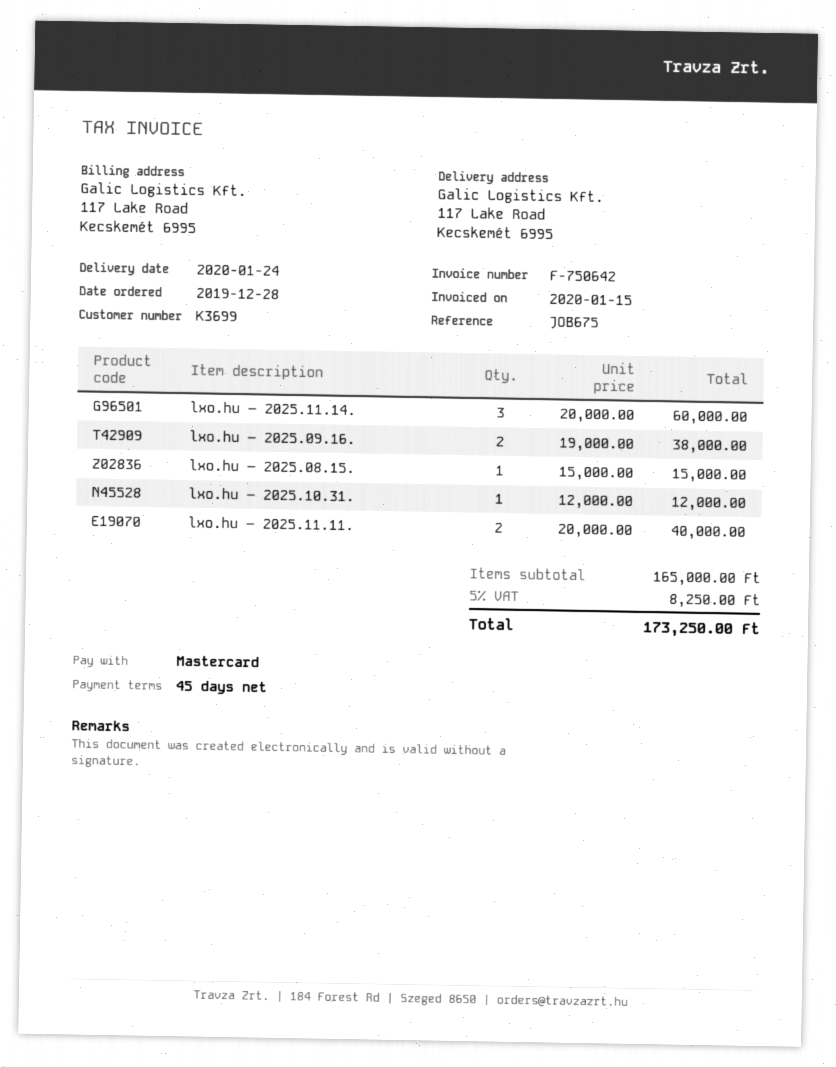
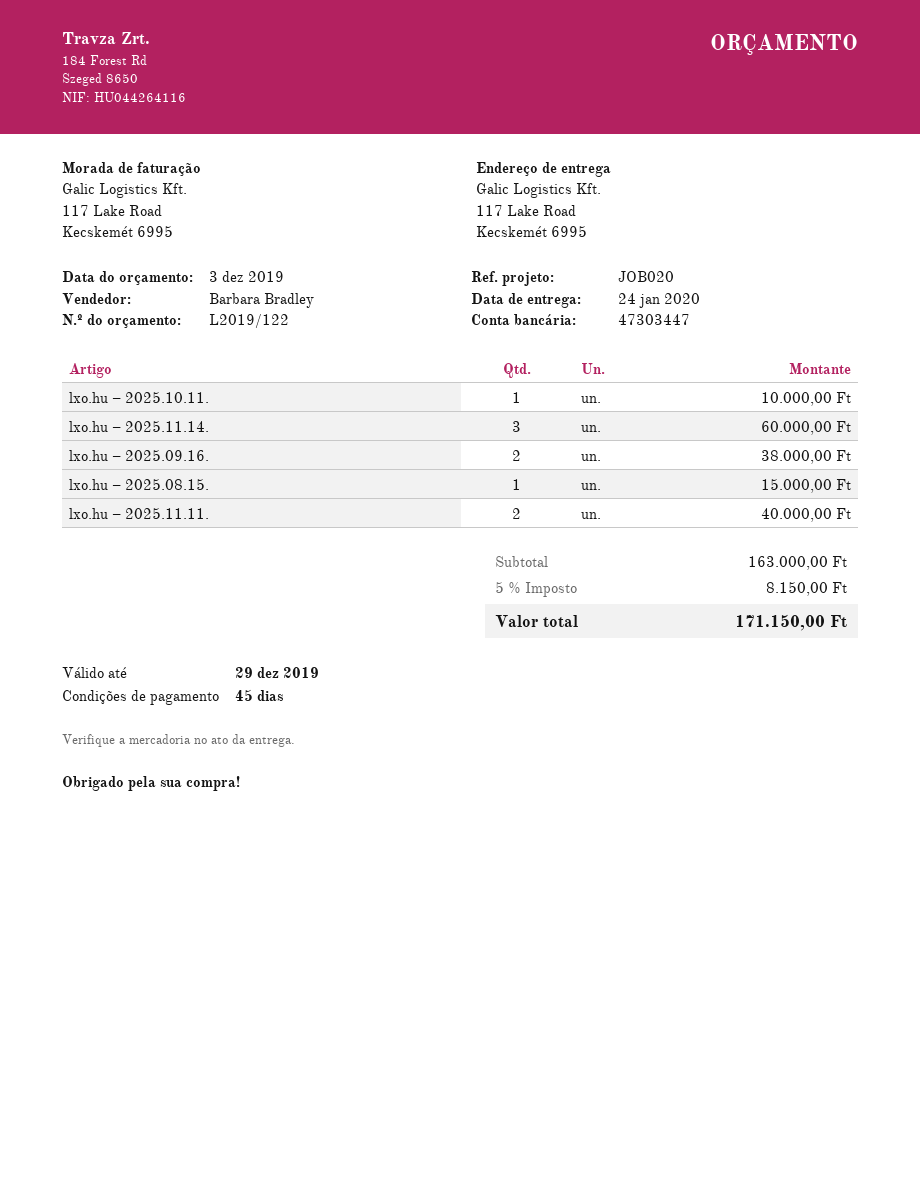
reference: JOB675 -> JOB020
lxo.hu – 2025.10.31.: 1 for 12000.00 -> none
lxo.hu – 2025.10.11.: none -> 1 for 10000.00
subtotal: 165000.00 -> 163000.00
tax: 5% = 8250.00 -> 5% = 8150.00
total: 173250.00 -> 171150.00

